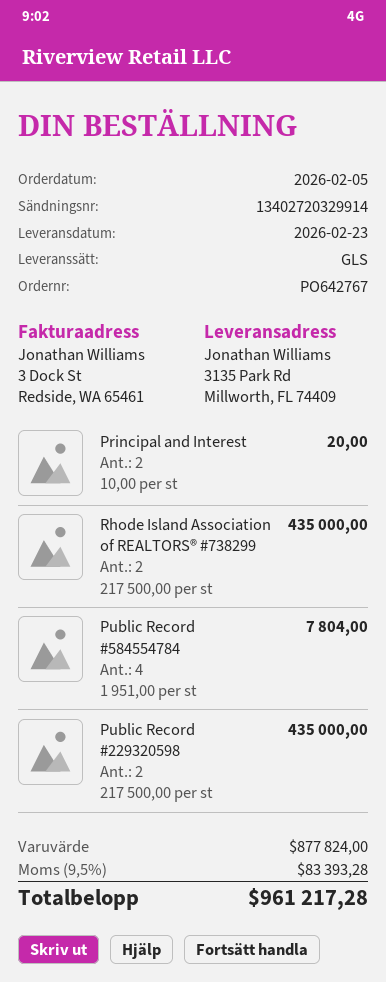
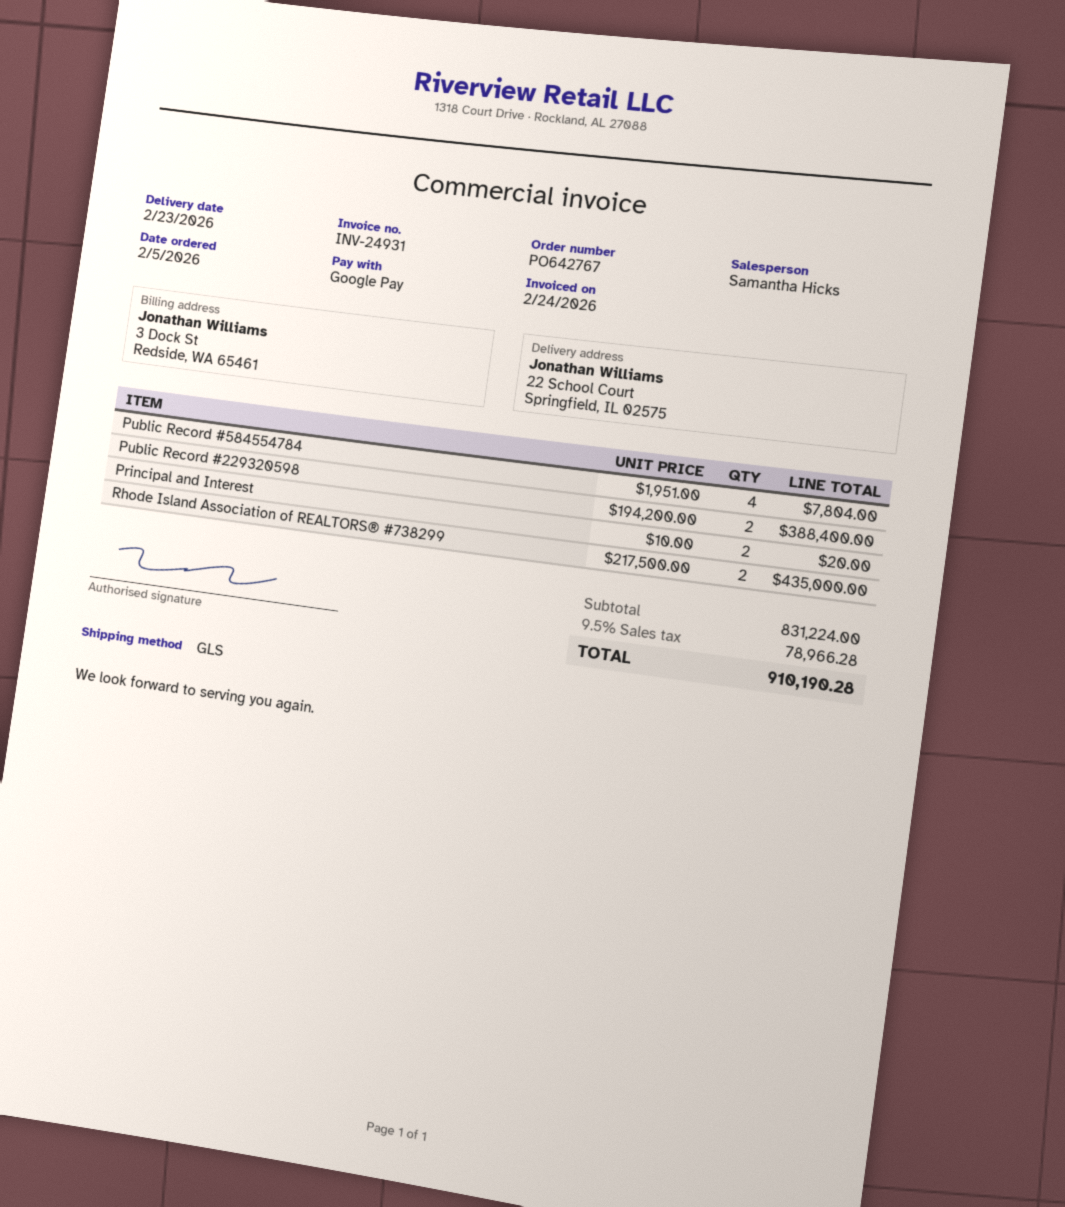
ship to: 3135 Park Rd, Millworth, FL 74409 -> 22 School Court, Springfield, IL 02575
Public Record #229320598: 2 x 217500.00 = 435000.00 -> 2 x 194200.00 = 388400.00
subtotal: 877824.00 -> 831224.00
tax: 9.5% = 83393.28 -> 9.5% = 78966.28
total: 961217.28 -> 910190.28

